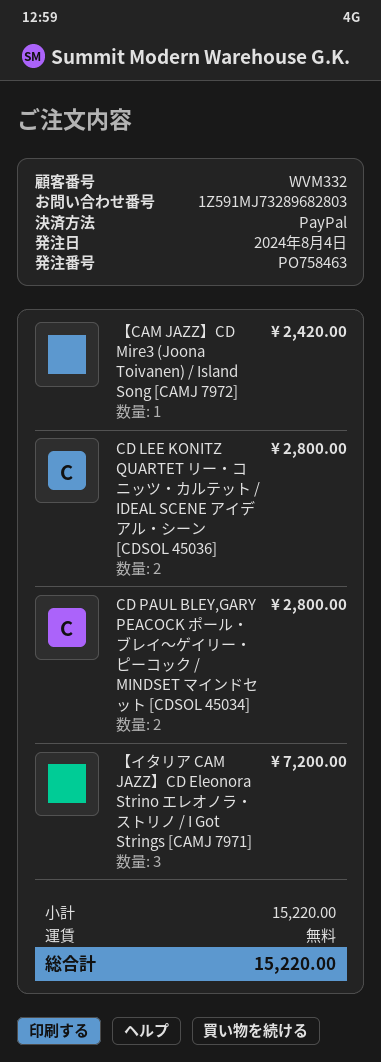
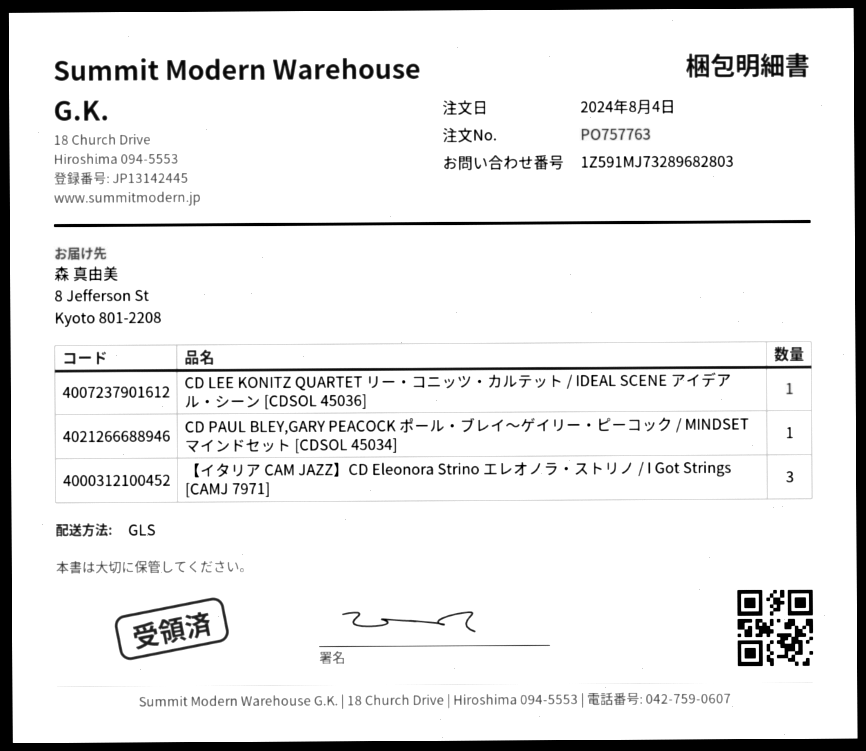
order number: PO758463 -> PO757763
【CAM JAZZ】CD Mire3 (Joona Toivanen) / Island Song [CAMJ 7972]: 1 -> none
CD LEE KONITZ QUARTET リー・コニッツ・カルテット / IDEAL SCENE アイデアル・シーン [CDSOL 45036]: 2 -> 1
CD PAUL BLEY,GARY PEACOCK ポール・ブレイ〜ゲイリー・ピーコック / MINDSET マインドセット [CDSOL 45034]: 2 -> 1

